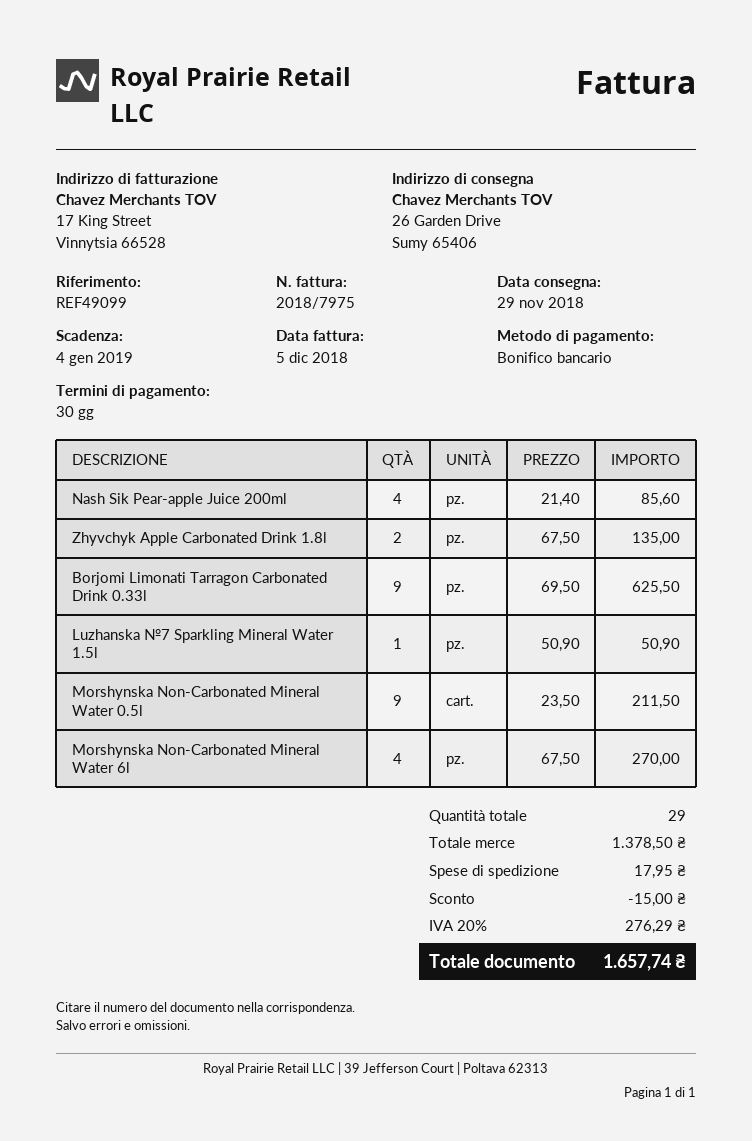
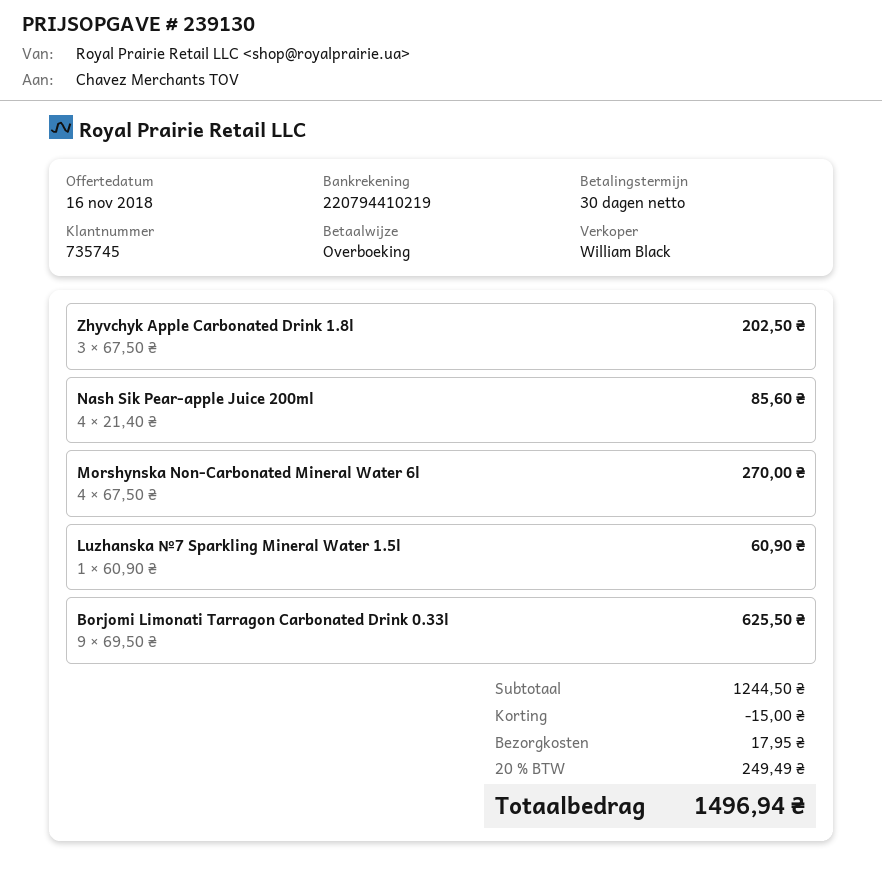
Zhyvchyk Apple Carbonated Drink 1.8l: 2 x 67.50 = 135.00 -> 3 x 67.50 = 202.50
Luzhanska №7 Sparkling Mineral Water 1.5l: 1 x 50.90 = 50.90 -> 1 x 60.90 = 60.90
Morshynska Non-Carbonated Mineral Water 0.5l: 9 x 23.50 = 211.50 -> none
subtotal: 1378.50 -> 1244.50
tax: 20% = 276.29 -> 20% = 249.49
total: 1657.74 -> 1496.94

